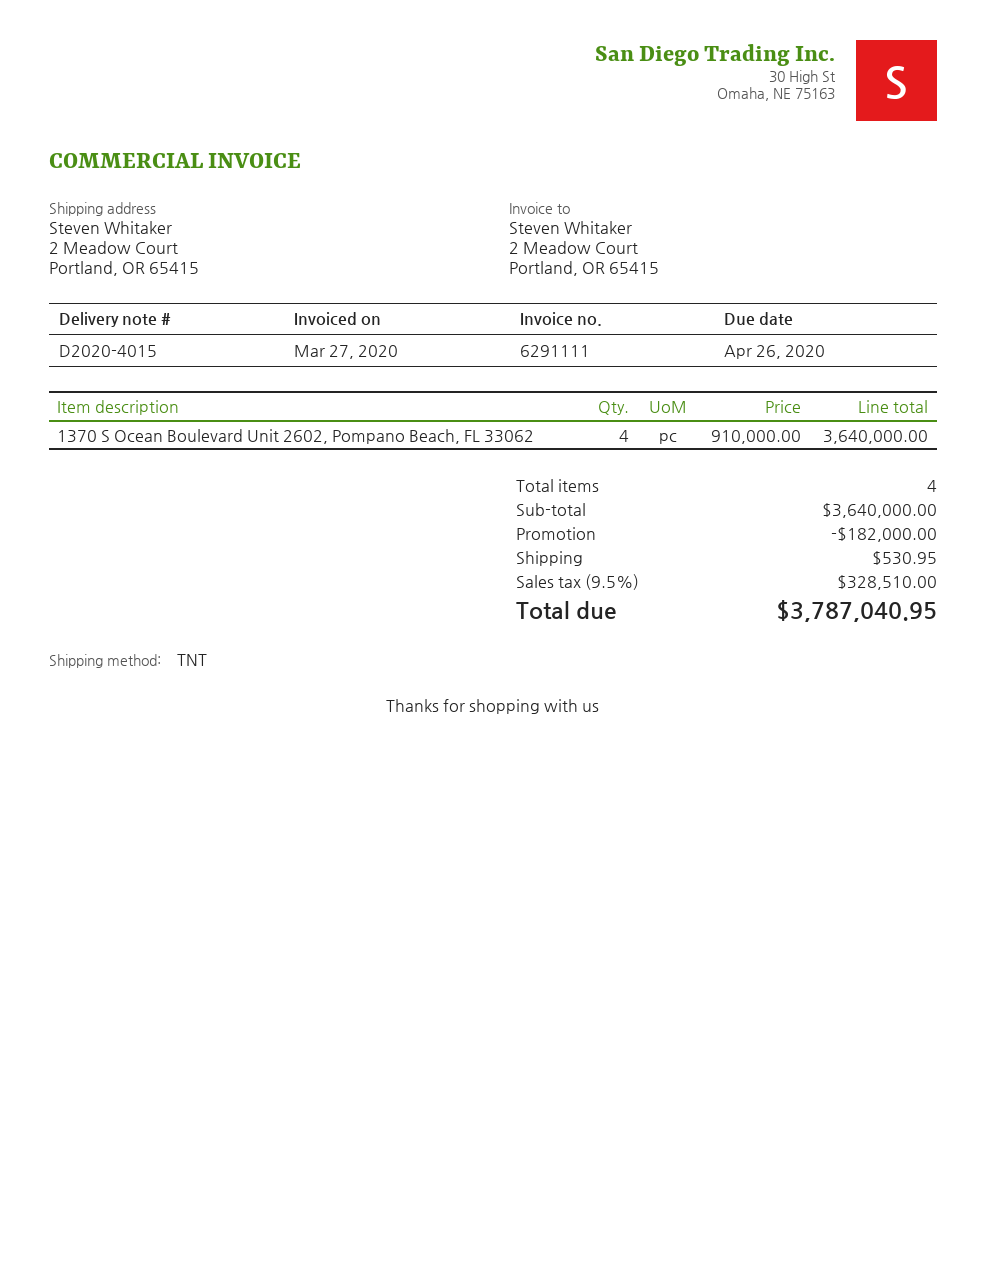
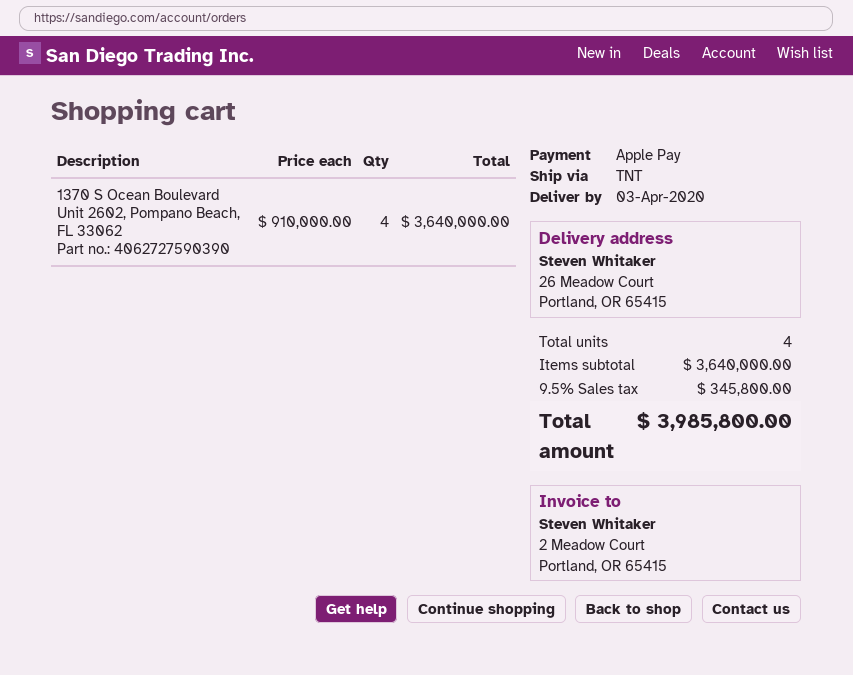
ship to: 2 Meadow Court, Portland, OR 65415 -> 26 Meadow Court, Portland, OR 65415
discount: 182000.00 -> none
shipping: 530.95 -> none
tax: 9.5% = 328510.00 -> 9.5% = 345800.00
total: 3787040.95 -> 3985800.00

